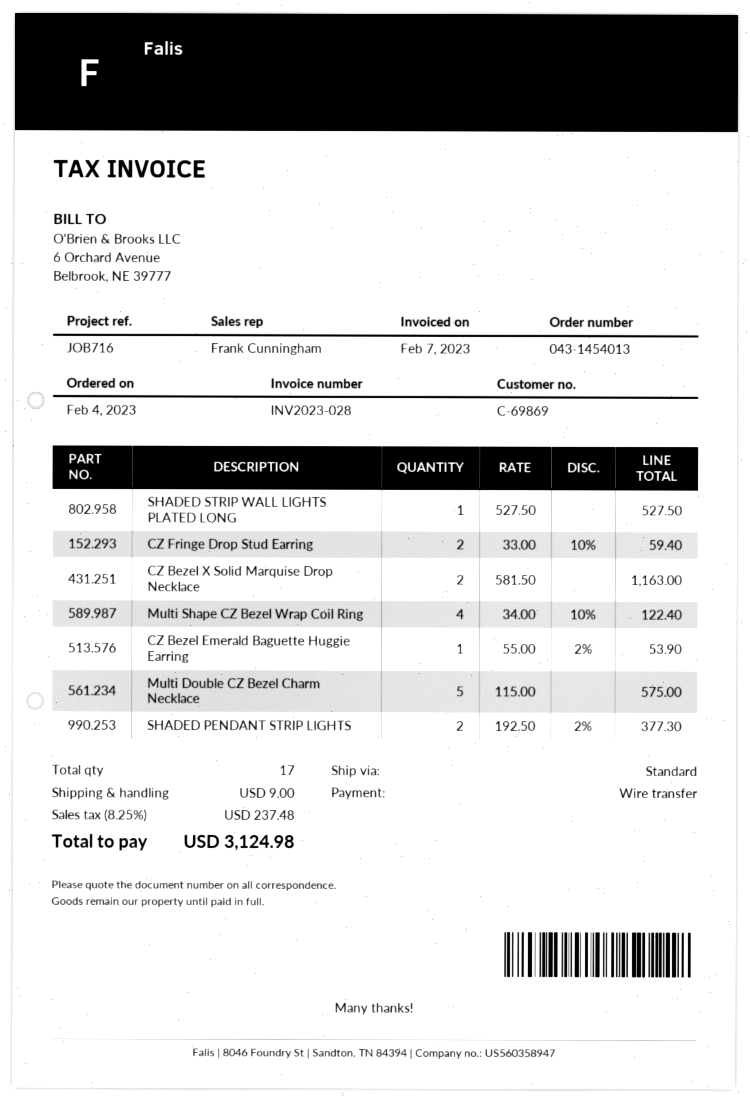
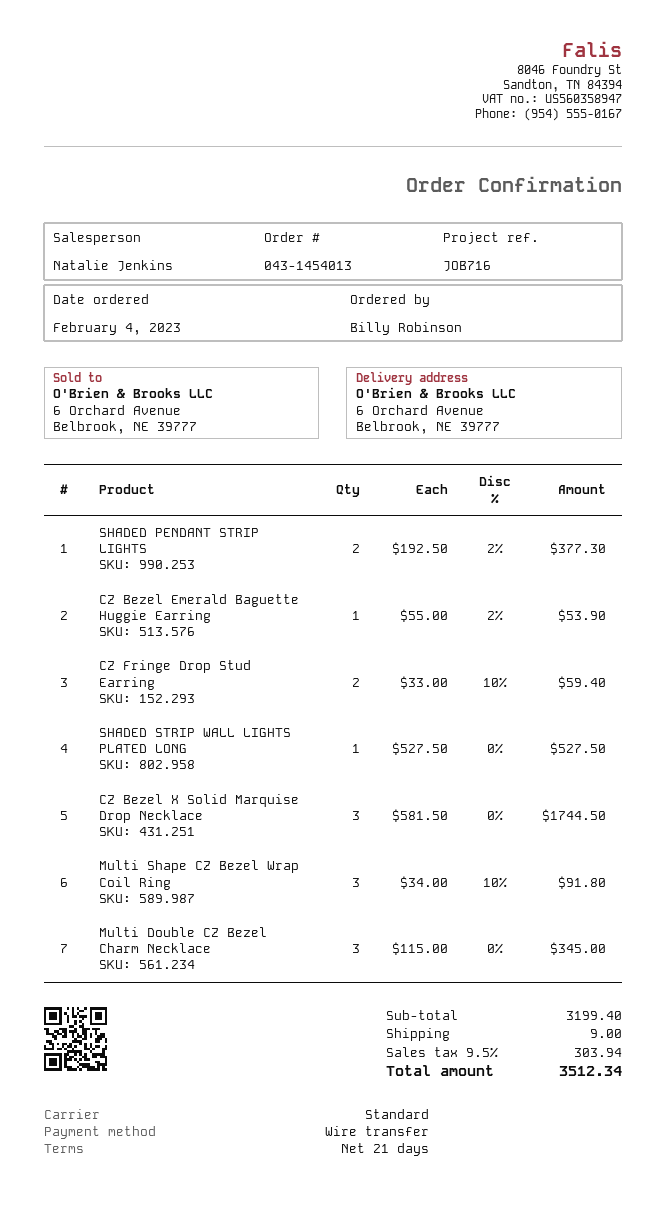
sales rep: Frank Cunningham -> Natalie Jenkins
CZ Bezel X Solid Marquise Drop Necklace: 2 x 581.50 = 1163.00 -> 3 x 581.50 = 1744.50
Multi Shape CZ Bezel Wrap Coil Ring: 4 x 34.00 - 10% = 122.40 -> 3 x 34.00 - 10% = 91.80
Multi Double CZ Bezel Charm Necklace: 5 x 115.00 = 575.00 -> 3 x 115.00 = 345.00
tax: 8.25% = 237.48 -> 9.5% = 303.94
total: 3124.98 -> 3512.34

